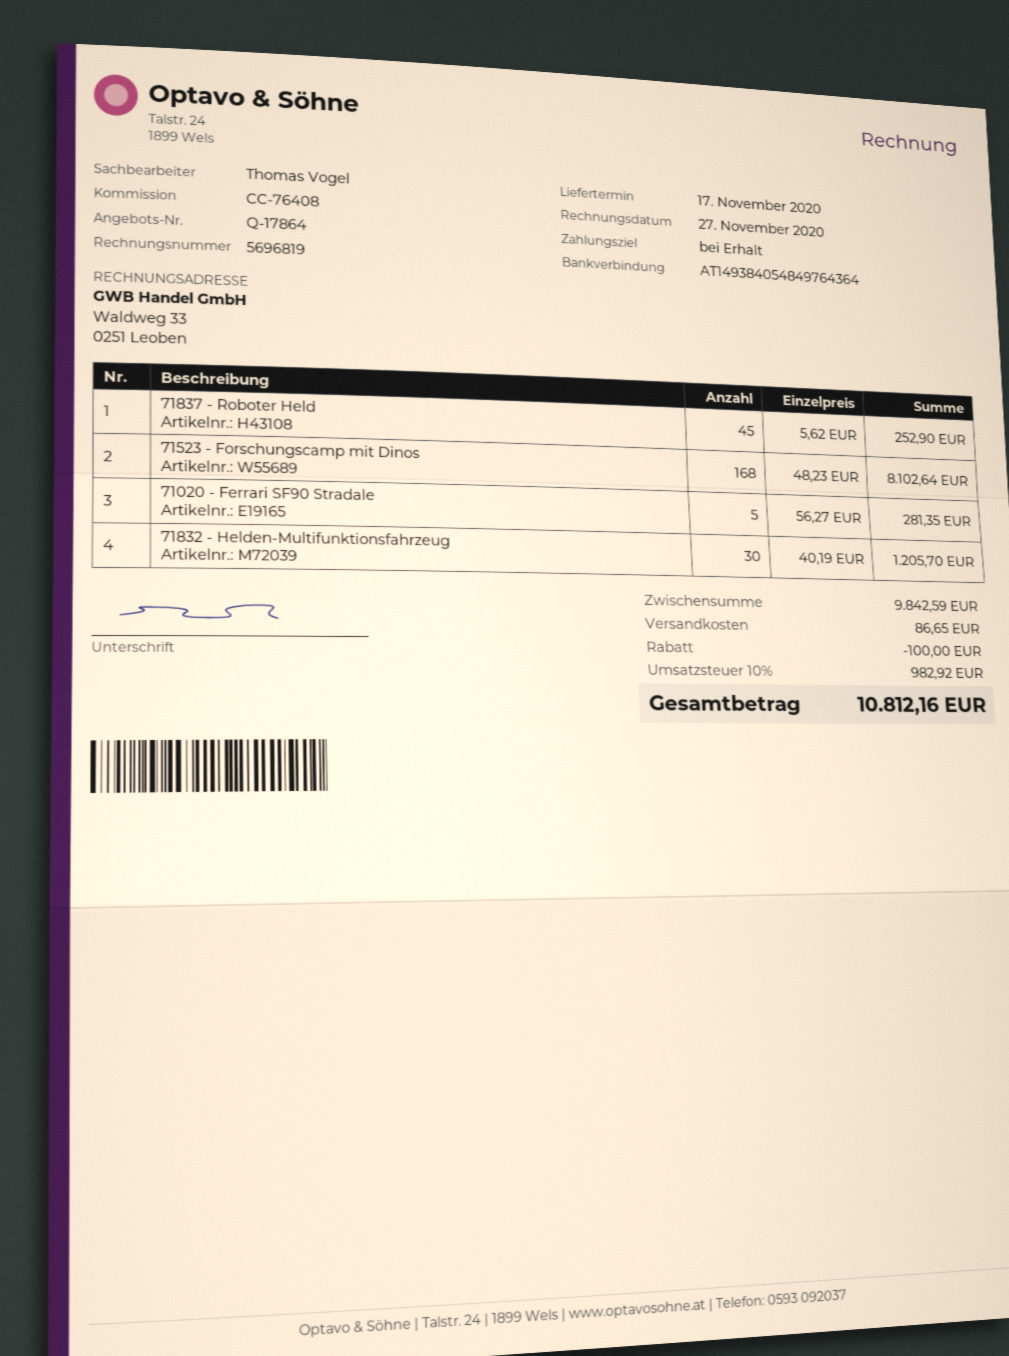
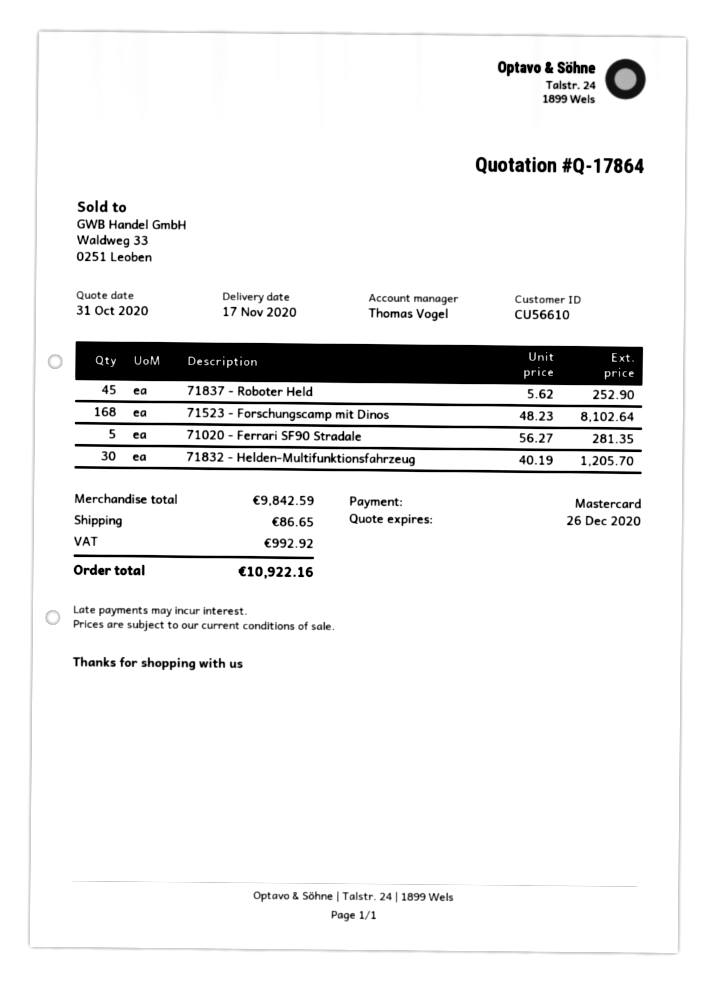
discount: 100.00 -> none
tax: 982.92 -> 992.92
total: 10812.16 -> 10922.16

